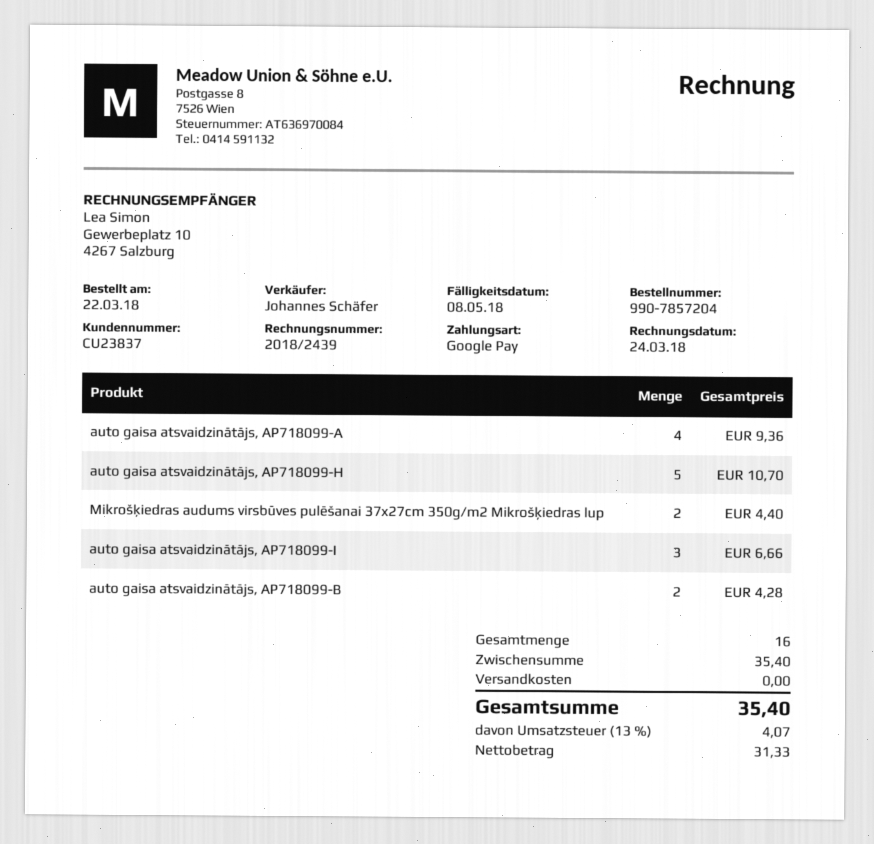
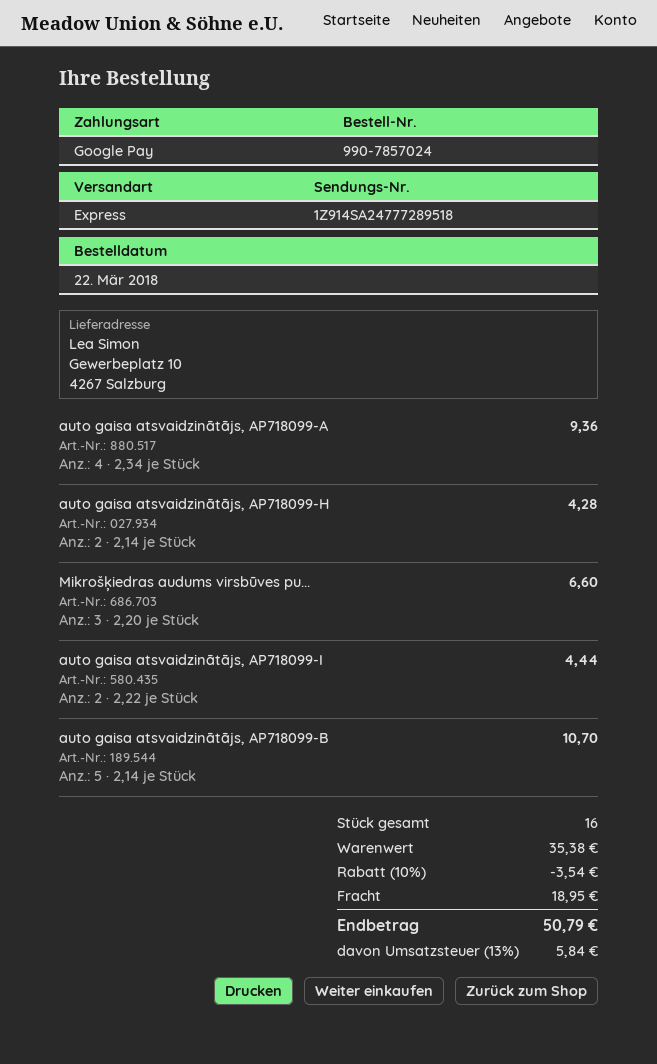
order number: 990-7857204 -> 990-7857024
auto gaisa atsvaidzinātājs, AP718099-H: 5 for 10.70 -> 2 for 4.28
Mikrošķiedras audums virsbūves pulēšanai 37x27cm 350g/m2 Mikrošķiedras lup: 2 for 4.40 -> 3 for 6.60
auto gaisa atsvaidzinātājs, AP718099-I: 3 for 6.66 -> 2 for 4.44
auto gaisa atsvaidzinātājs, AP718099-B: 2 for 4.28 -> 5 for 10.70
subtotal: 35.40 -> 35.38
discount: none -> 10% = 3.54
shipping: 0.00 -> 18.95
tax: 13% = 4.07 -> 13% = 5.84
total: 35.40 -> 50.79

